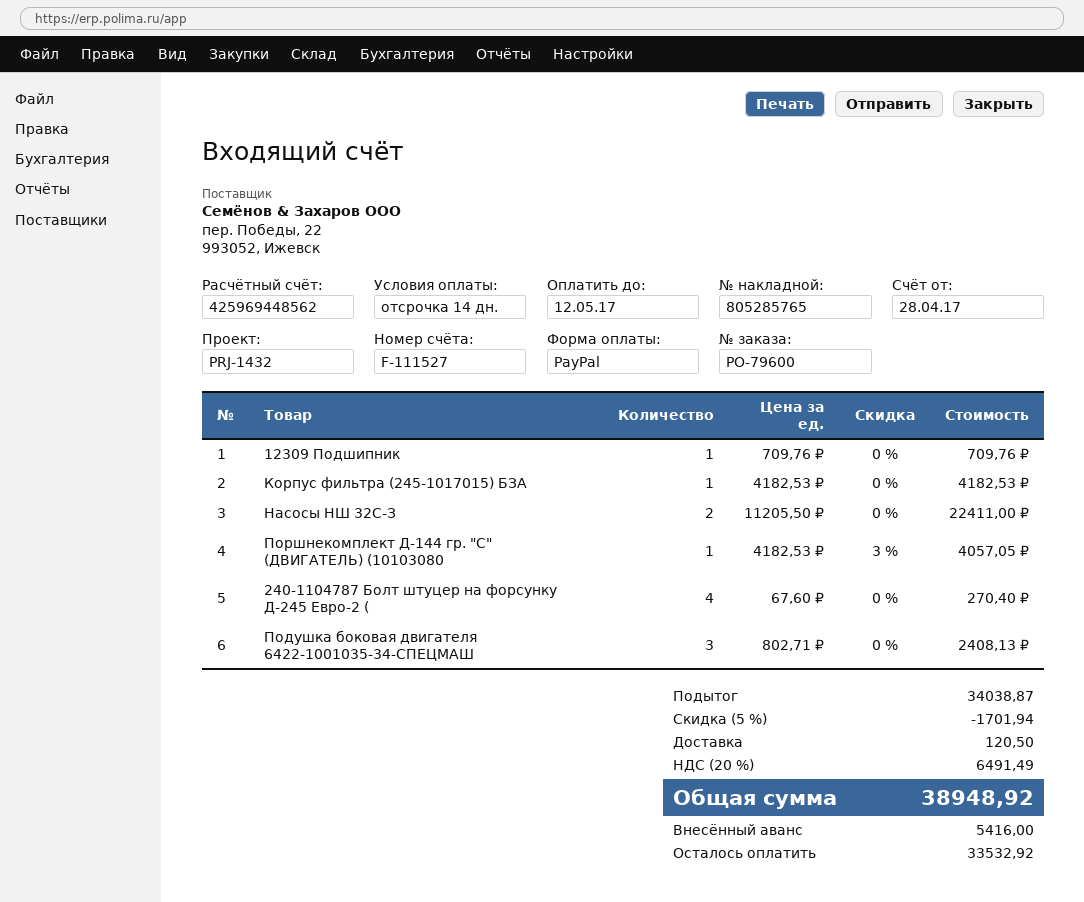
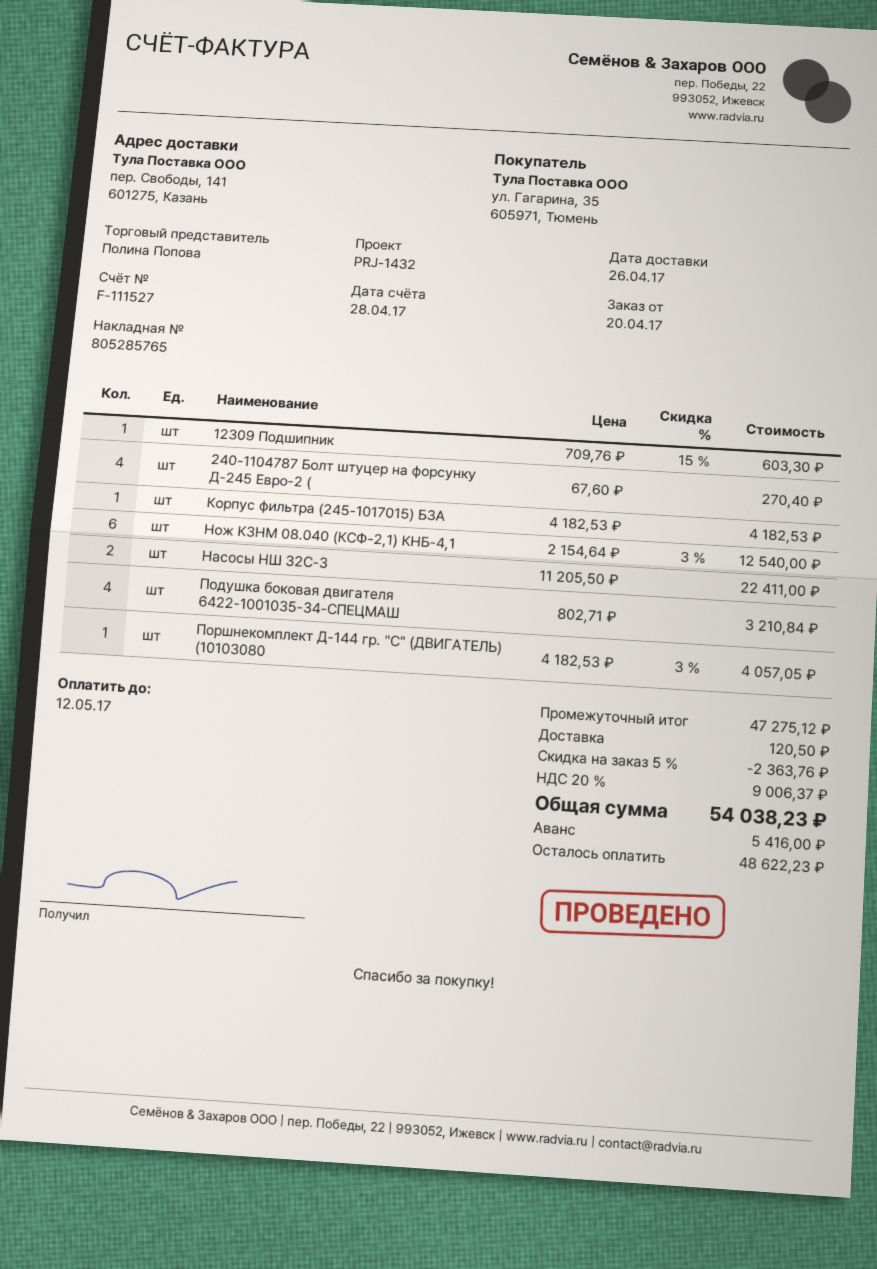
12309 Подшипник: 1 x 709.76 = 709.76 -> 1 x 709.76 - 15% = 603.30
Подушка боковая двигателя 6422-1001035-34-СПЕЦМАШ: 3 x 802.71 = 2408.13 -> 4 x 802.71 = 3210.84
Нож КЗНМ 08.040 (КСФ-2,1) КНБ-4,1: none -> 6 x 2154.64 - 3% = 12540.00
subtotal: 34038.87 -> 47275.12
discount: 5% = 1701.94 -> 5% = 2363.76
tax: 20% = 6491.49 -> 20% = 9006.37
total: 38948.92 -> 54038.23
balance: 33532.92 -> 48622.23

